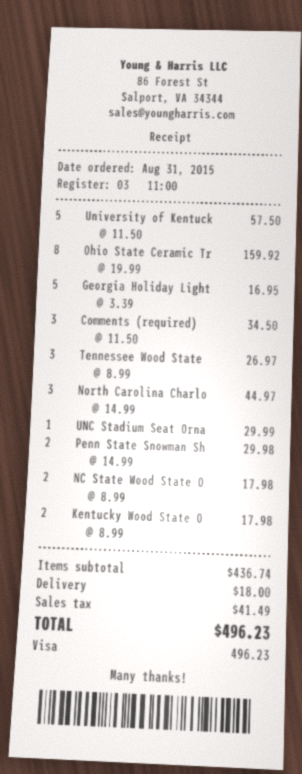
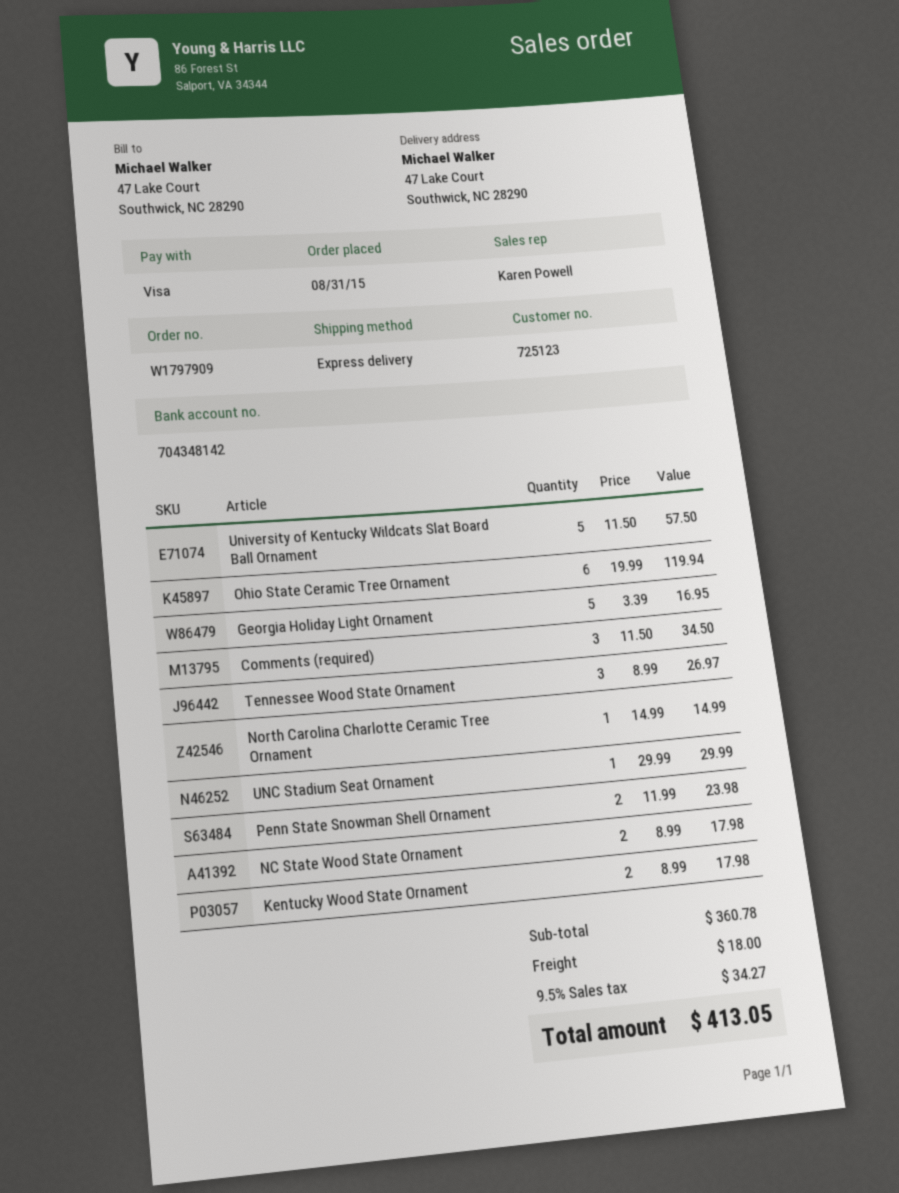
Ohio State Ceramic Tr: 8 x 19.99 = 159.92 -> 6 x 19.99 = 119.94
North Carolina Charlo: 3 x 14.99 = 44.97 -> 1 x 14.99 = 14.99
Penn State Snowman Sh: 2 x 14.99 = 29.98 -> 2 x 11.99 = 23.98
subtotal: 436.74 -> 360.78
tax: 41.49 -> 34.27
total: 496.23 -> 413.05

